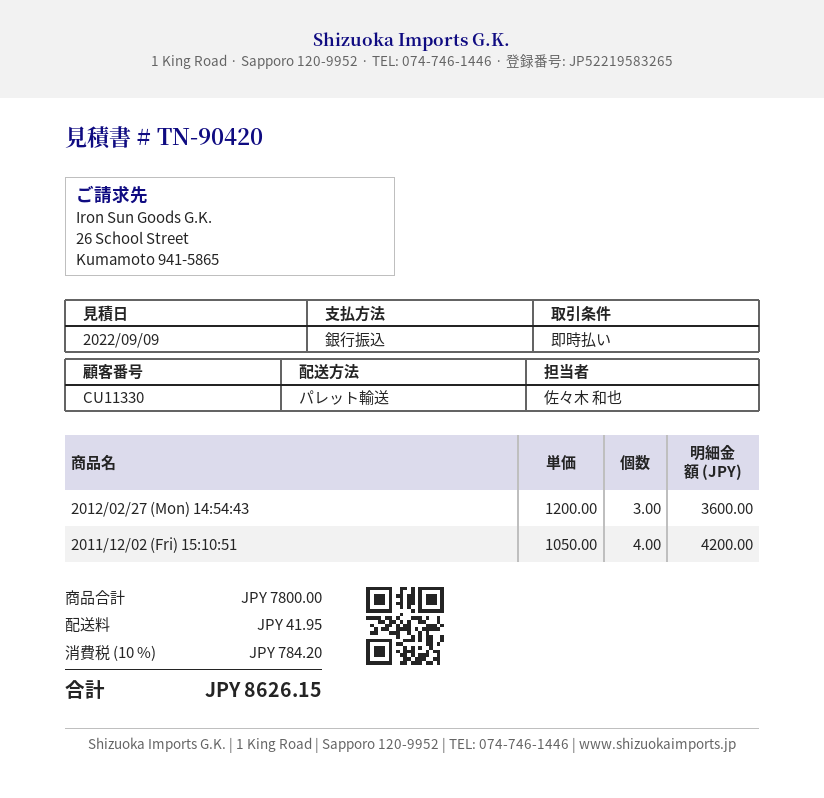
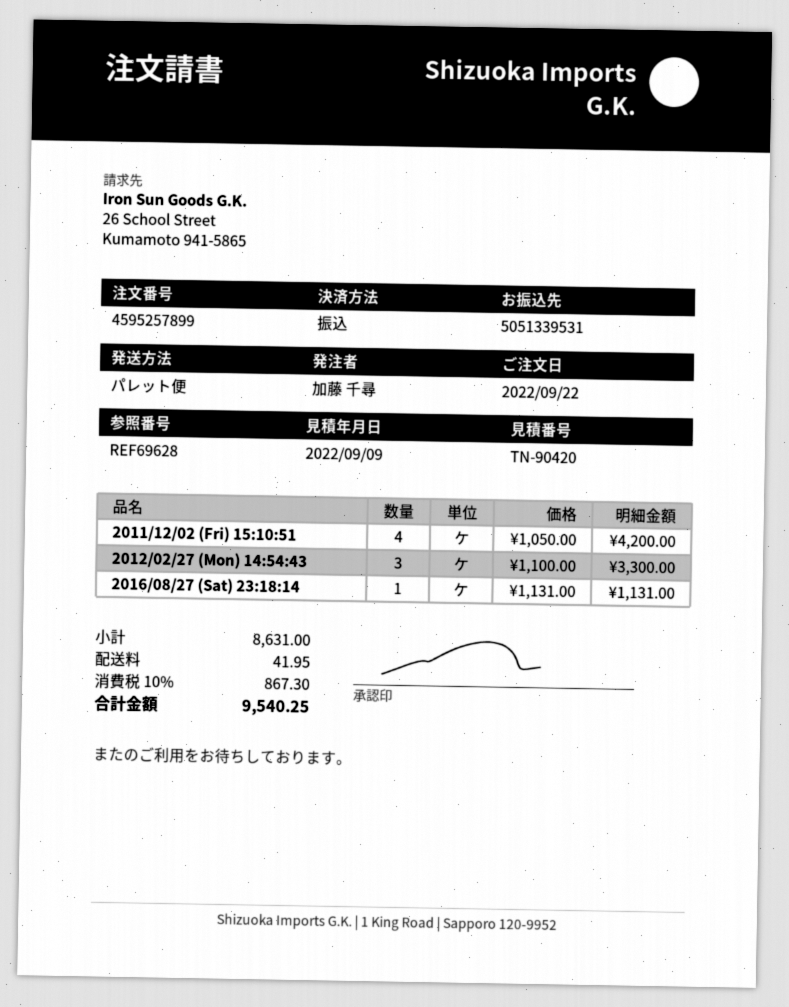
2012/02/27 (Mon) 14:54:43: 3 x 1200.00 = 3600.00 -> 3 x 1100.00 = 3300.00
2016/08/27 (Sat) 23:18:14: none -> 1 x 1131.00 = 1131.00
subtotal: 7800.00 -> 8631.00
tax: 10% = 784.20 -> 10% = 867.30
total: 8626.15 -> 9540.25

